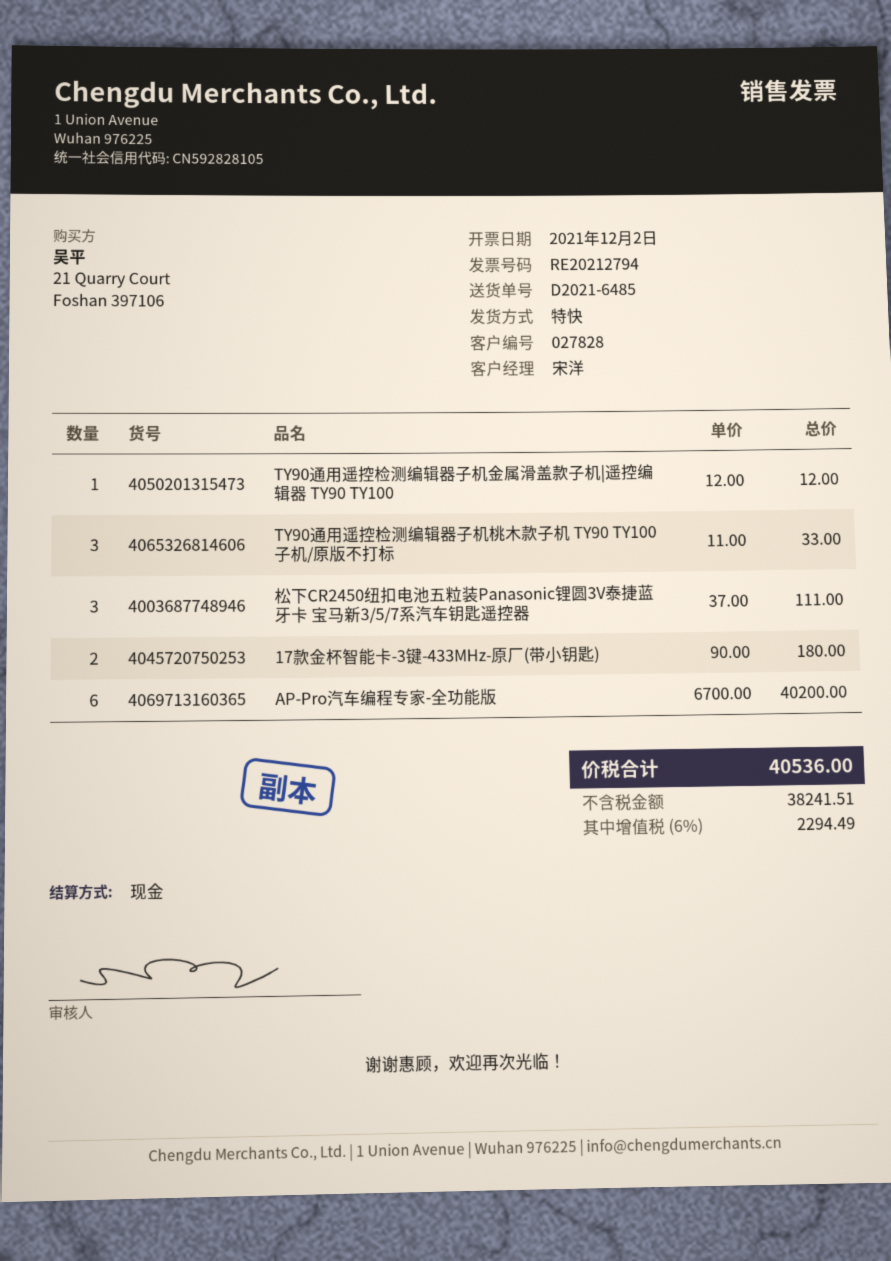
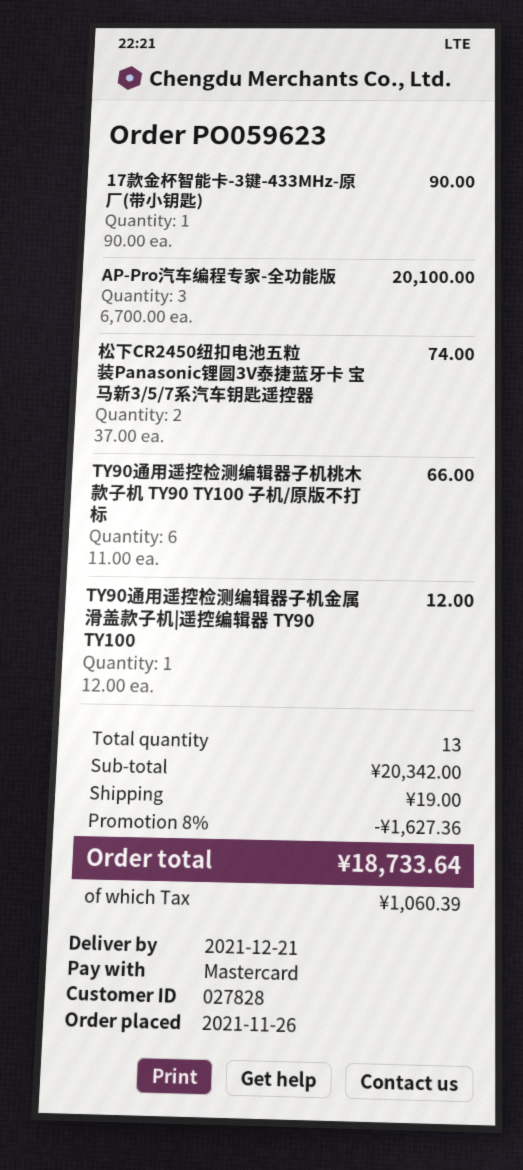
payment method: cash -> Mastercard
TY90通用遥控检测编辑器子机桃木款子机 TY90 TY100 子机/原版不打标: 3 x 11.00 = 33.00 -> 6 x 11.00 = 66.00
松下CR2450纽扣电池五粒装Panasonic锂圆3V泰捷蓝牙卡 宝马新3/5/7系汽车钥匙遥控器: 3 x 37.00 = 111.00 -> 2 x 37.00 = 74.00
17款金杯智能卡-3键-433MHz-原厂(带小钥匙): 2 x 90.00 = 180.00 -> 1 x 90.00 = 90.00
AP-Pro汽车编程专家-全功能版: 6 x 6700.00 = 40200.00 -> 3 x 6700.00 = 20100.00
discount: none -> 8% = 1627.36
shipping: none -> 19.00
tax: 2294.49 -> 1060.39
total: 40536.00 -> 18733.64

